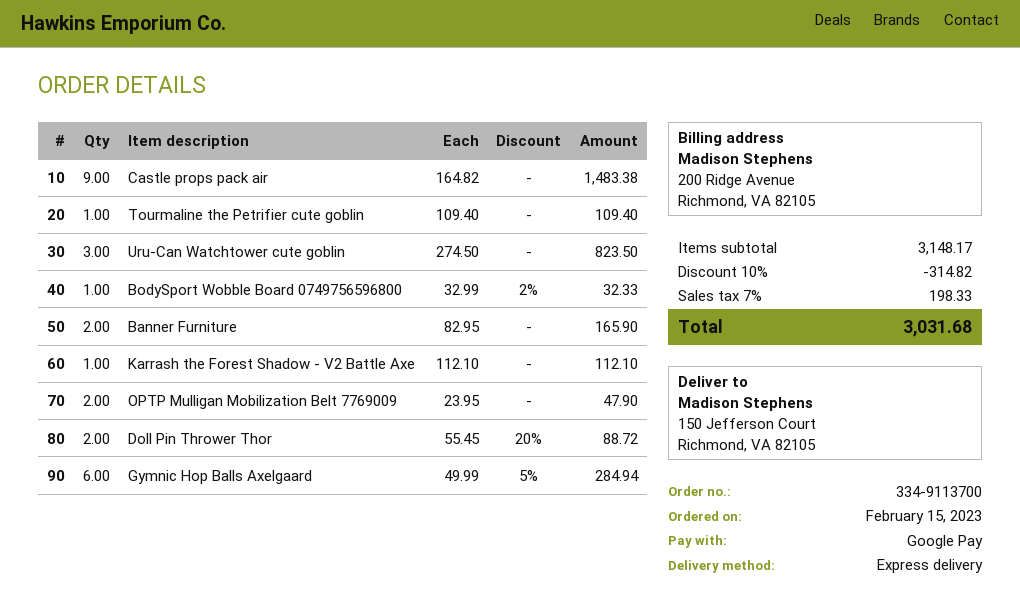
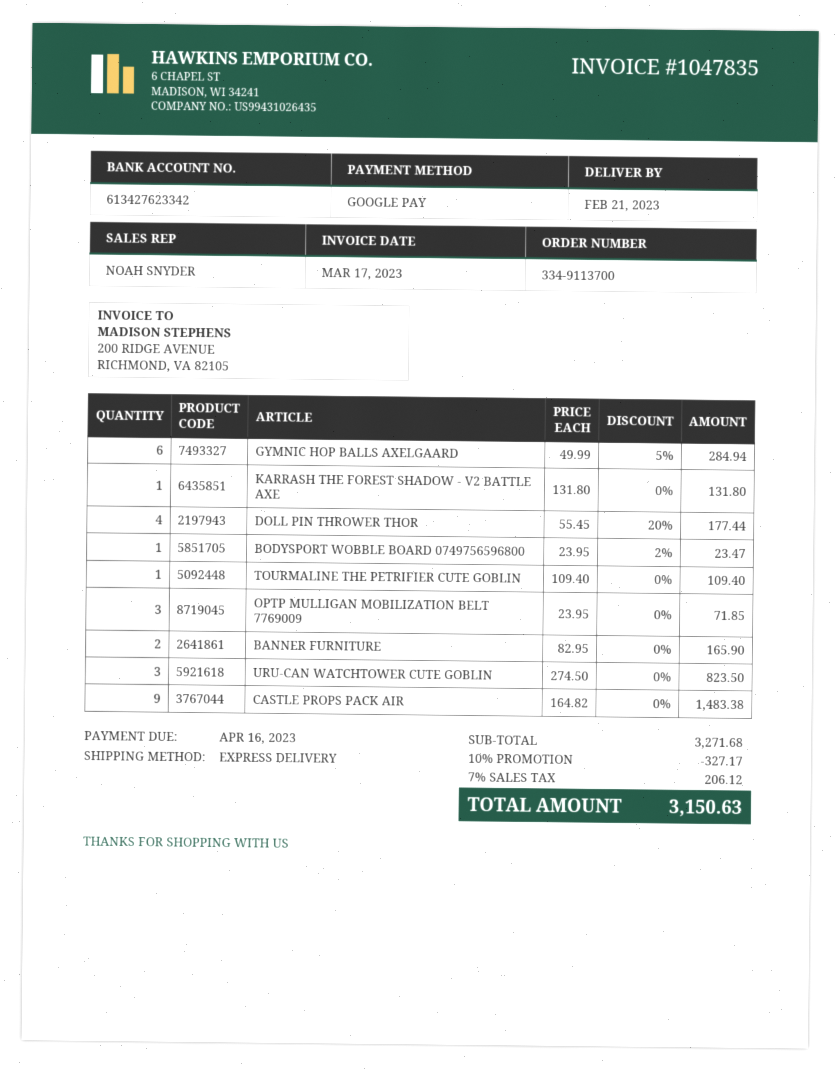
BodySport Wobble Board 0749756596800: 1 x 32.99 - 2% = 32.33 -> 1 x 23.95 - 2% = 23.47
Karrash the Forest Shadow - V2 Battle Axe: 1 x 112.10 = 112.10 -> 1 x 131.80 = 131.80
OPTP Mulligan Mobilization Belt 7769009: 2 x 23.95 = 47.90 -> 3 x 23.95 = 71.85
Doll Pin Thrower Thor: 2 x 55.45 - 20% = 88.72 -> 4 x 55.45 - 20% = 177.44
subtotal: 3148.17 -> 3271.68
discount: 10% = 314.82 -> 10% = 327.17
tax: 7% = 198.33 -> 7% = 206.12
total: 3031.68 -> 3150.63

